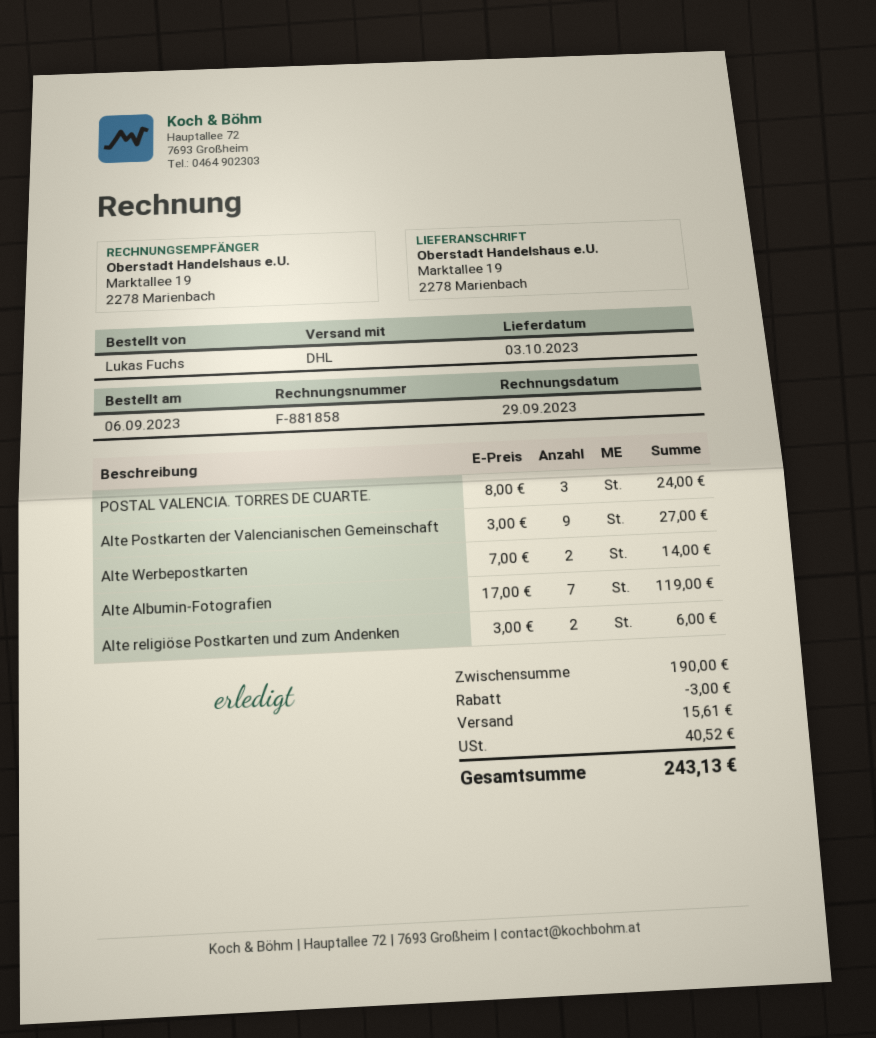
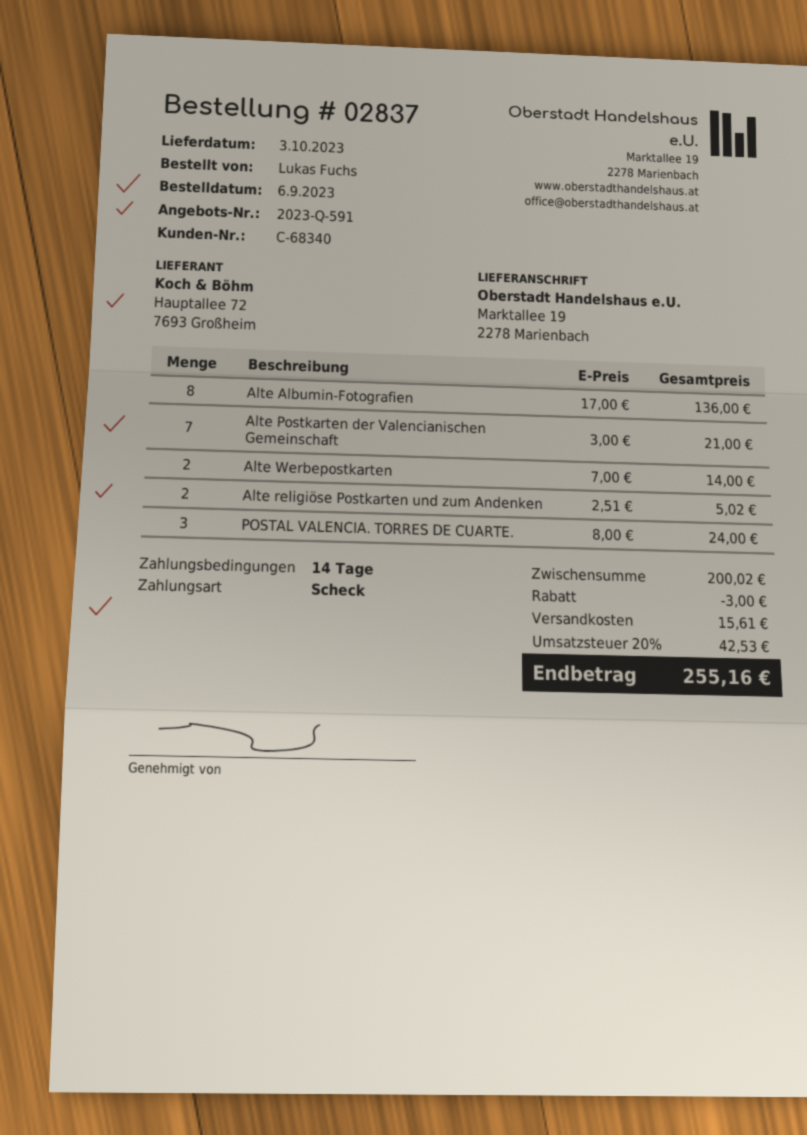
Alte Postkarten der Valencianischen Gemeinschaft: 9 x 3.00 = 27.00 -> 7 x 3.00 = 21.00
Alte Albumin-Fotografien: 7 x 17.00 = 119.00 -> 8 x 17.00 = 136.00
Alte religiöse Postkarten und zum Andenken: 2 x 3.00 = 6.00 -> 2 x 2.51 = 5.02
subtotal: 190.00 -> 200.02
tax: 40.52 -> 42.53
total: 243.13 -> 255.16

